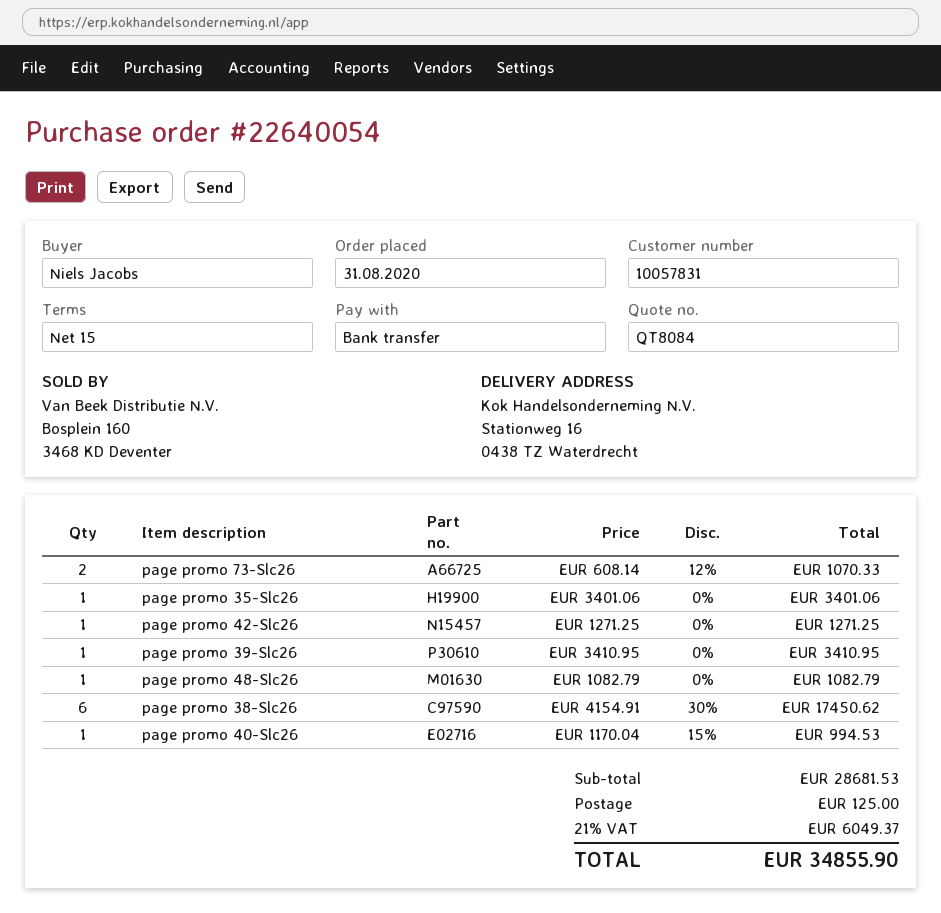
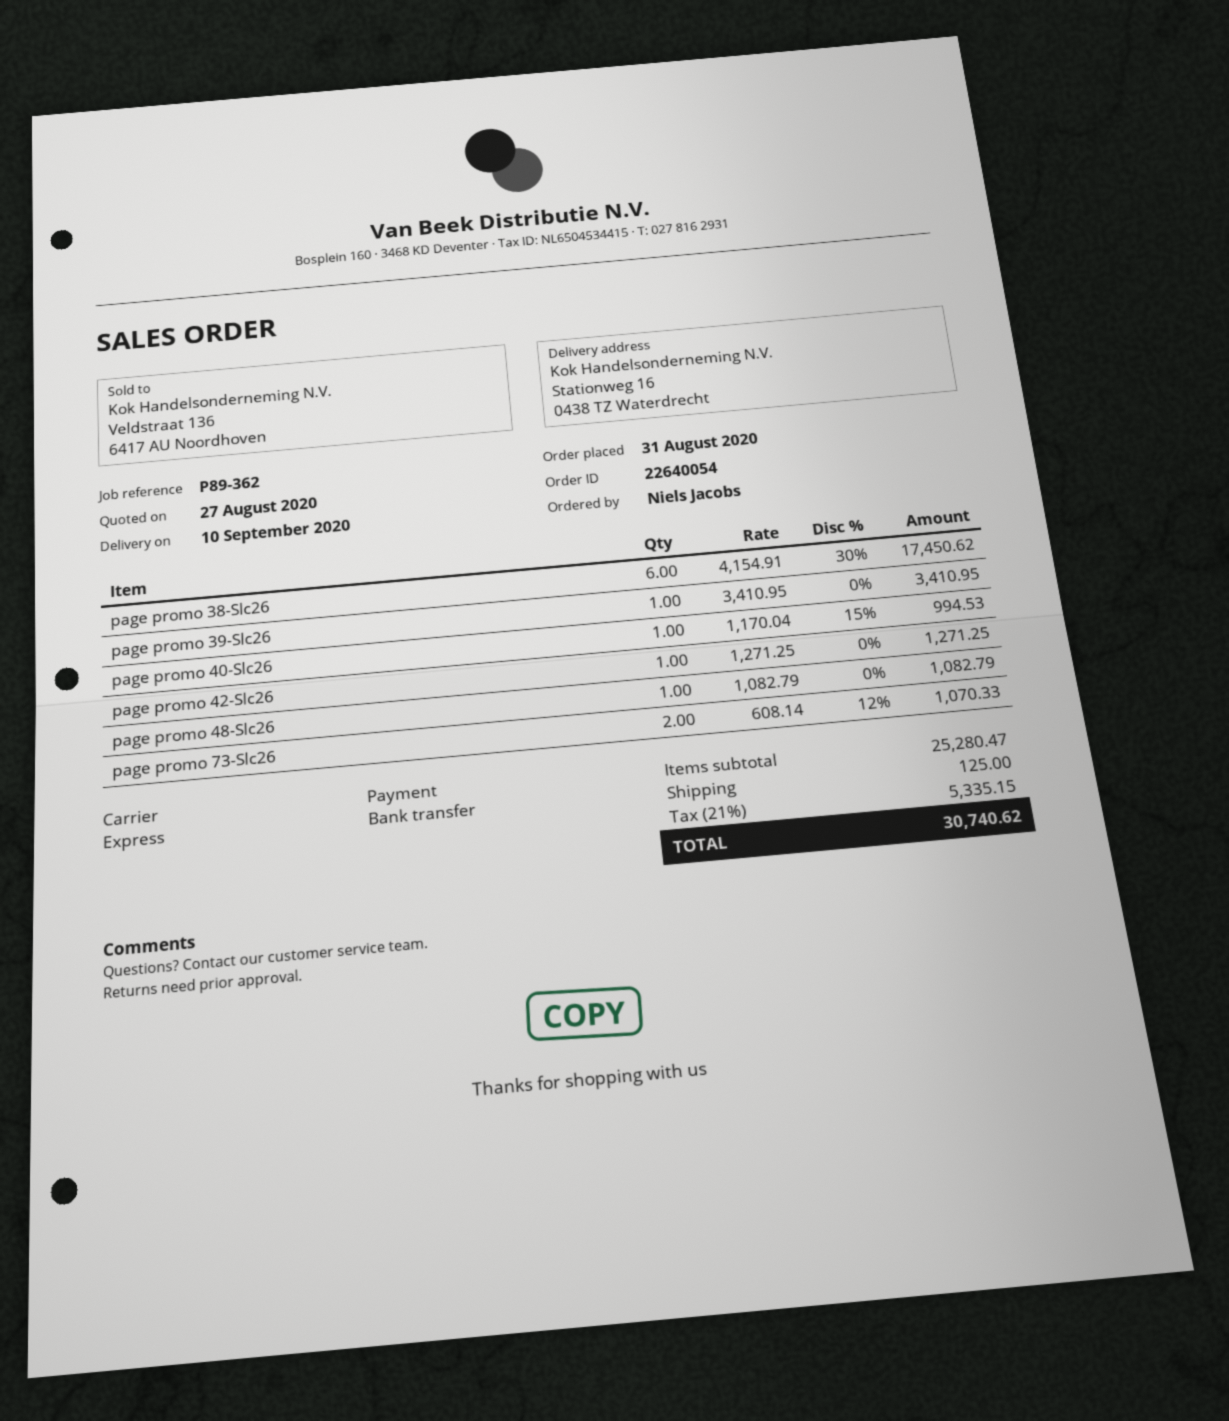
page promo 35-Slc26: 1 x 3401.06 = 3401.06 -> none
subtotal: 28681.53 -> 25280.47
tax: 21% = 6049.37 -> 21% = 5335.15
total: 34855.90 -> 30740.62

